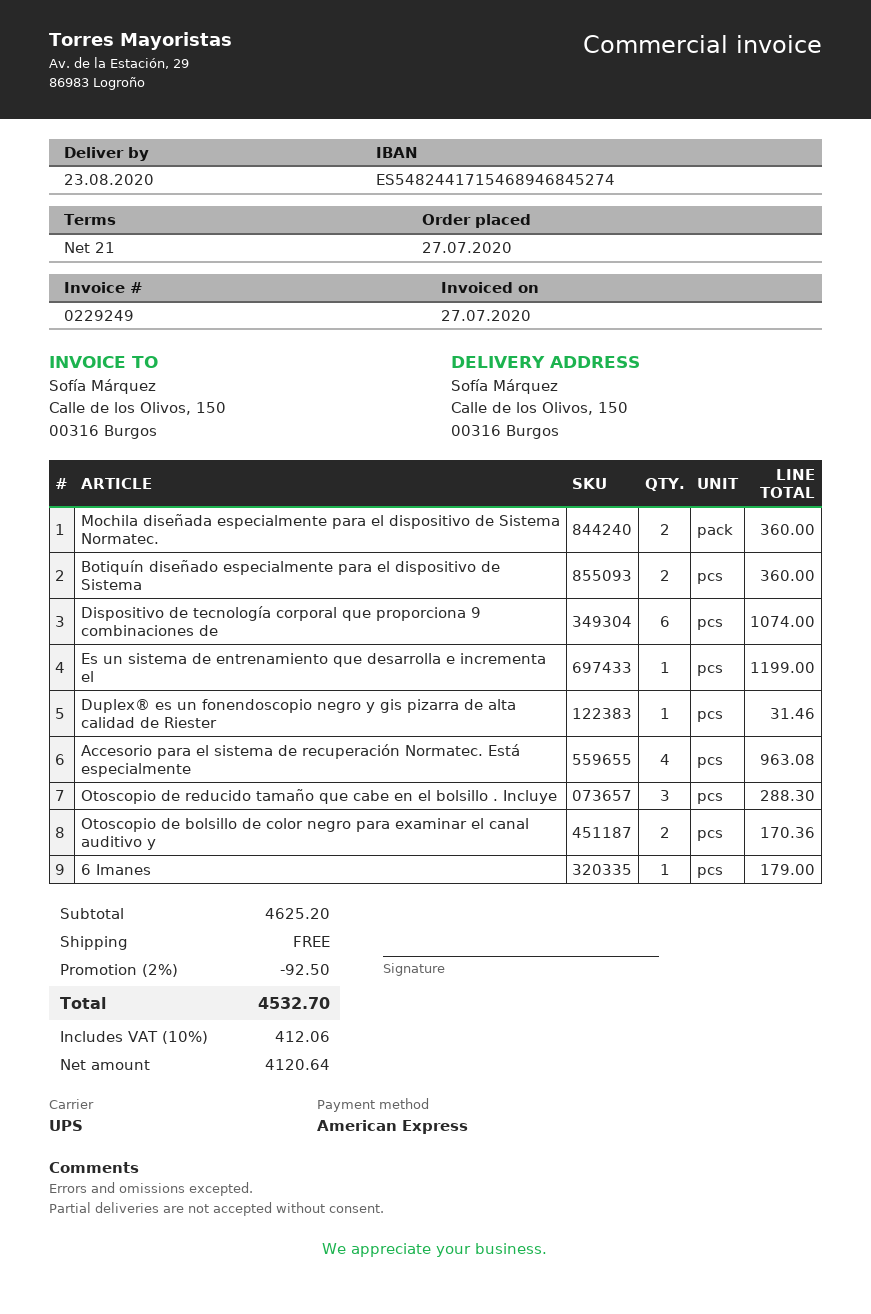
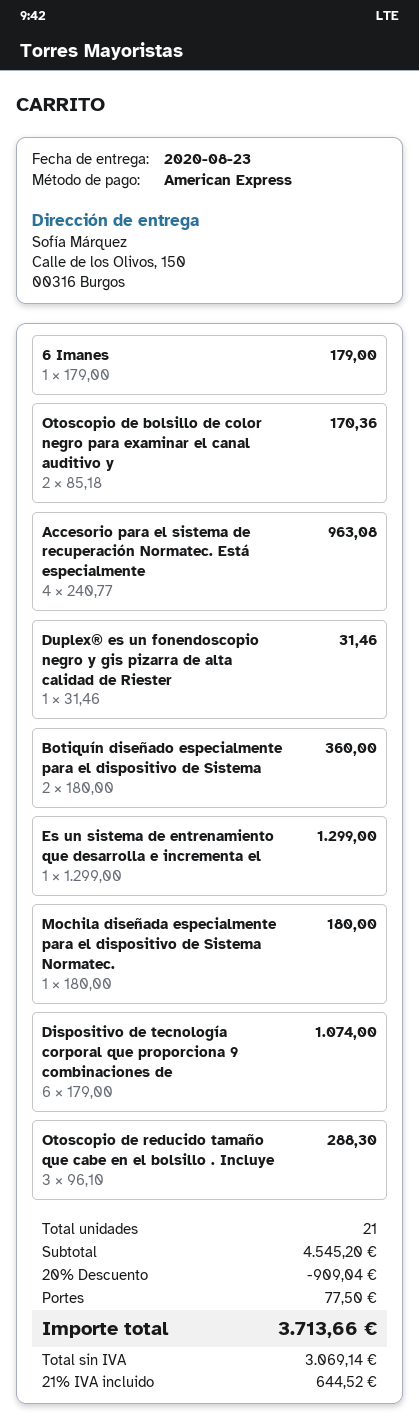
Mochila diseñada especialmente para el dispositivo de Sistema Normatec.: 2 for 360.00 -> 1 for 180.00
Es un sistema de entrenamiento que desarrolla e incrementa el: 1 for 1199.00 -> 1 for 1299.00
subtotal: 4625.20 -> 4545.20
discount: 2% = 92.50 -> 20% = 909.04
shipping: 0.00 -> 77.50
net: 4120.64 -> 3069.14
tax: 10% = 412.06 -> 21% = 644.52
total: 4532.70 -> 3713.66

